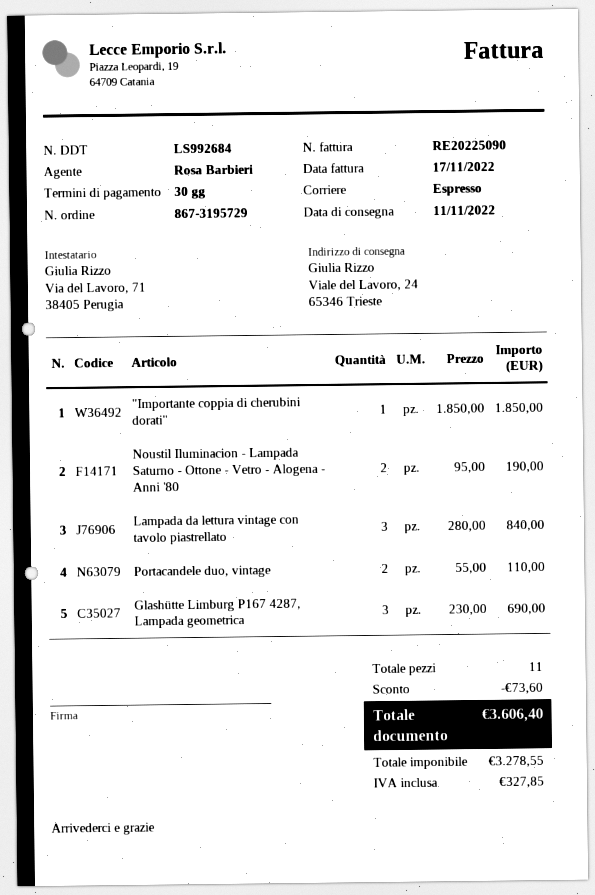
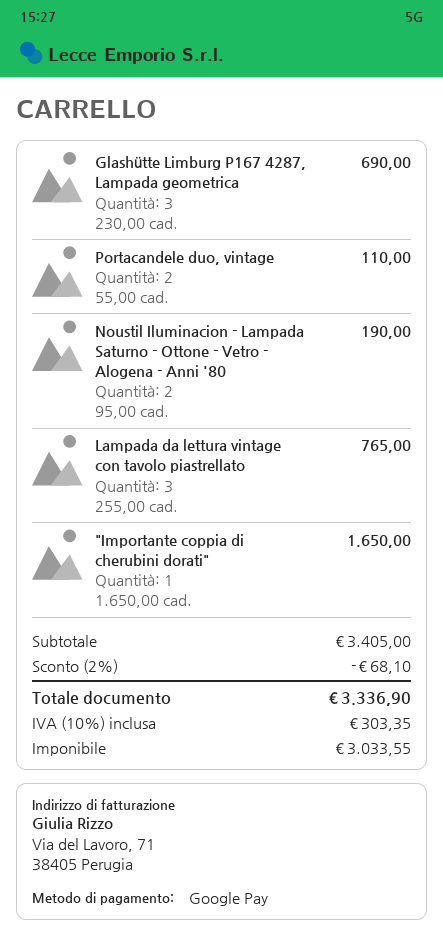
"Importante coppia di cherubini dorati": 1 x 1850.00 = 1850.00 -> 1 x 1650.00 = 1650.00
Lampada da lettura vintage con tavolo piastrellato: 3 x 280.00 = 840.00 -> 3 x 255.00 = 765.00
discount: 73.60 -> 68.10
net: 3278.55 -> 3033.55
tax: 327.85 -> 303.35
total: 3606.40 -> 3336.90

